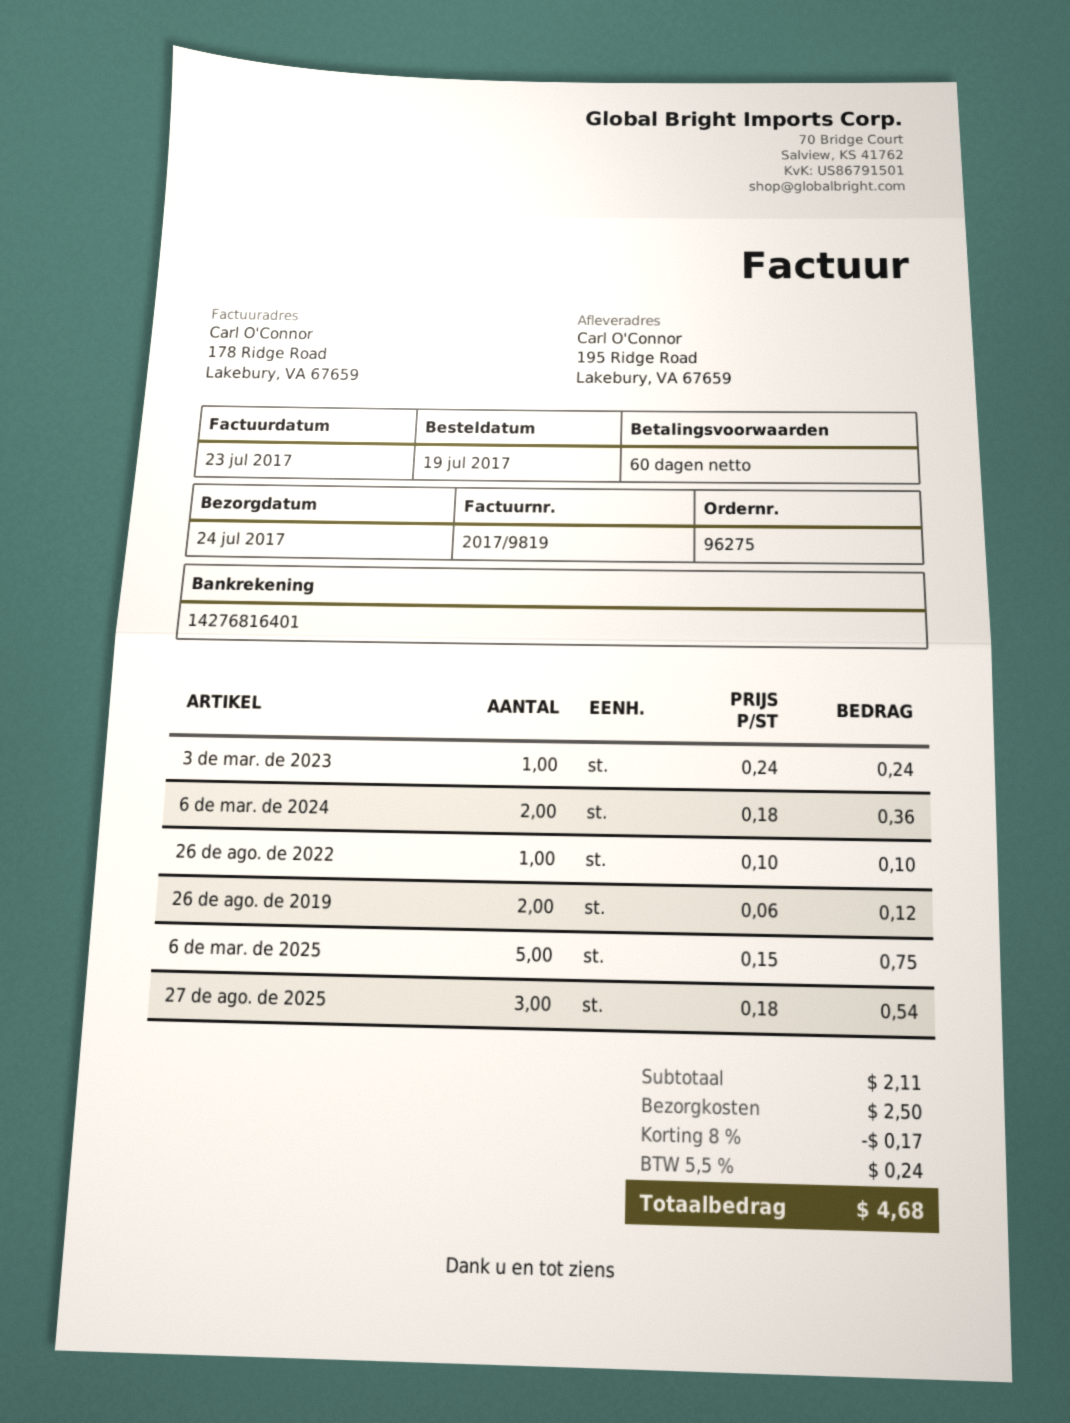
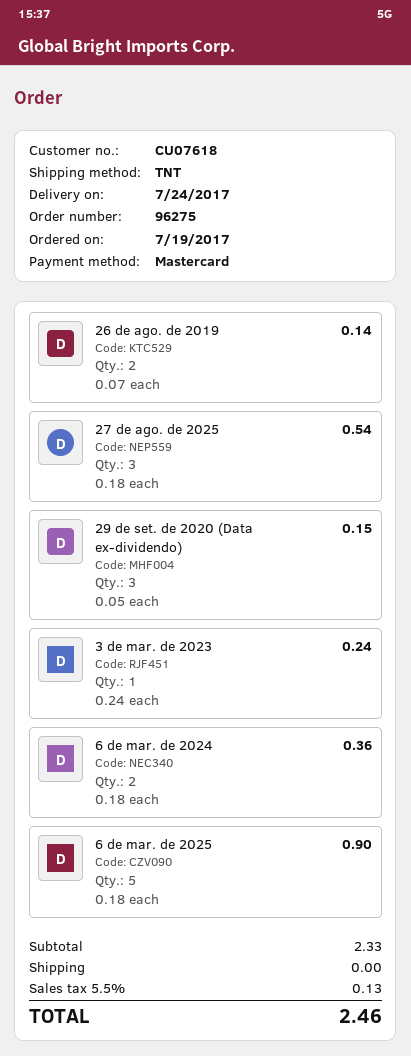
26 de ago. de 2022: 1 x 0.10 = 0.10 -> none
26 de ago. de 2019: 2 x 0.06 = 0.12 -> 2 x 0.07 = 0.14
6 de mar. de 2025: 5 x 0.15 = 0.75 -> 5 x 0.18 = 0.90
29 de set. de 2020 (Data ex-dividendo): none -> 3 x 0.05 = 0.15
subtotal: 2.11 -> 2.33
discount: 8% = 0.17 -> none
shipping: 2.50 -> 0.00
tax: 5.5% = 0.24 -> 5.5% = 0.13
total: 4.68 -> 2.46

